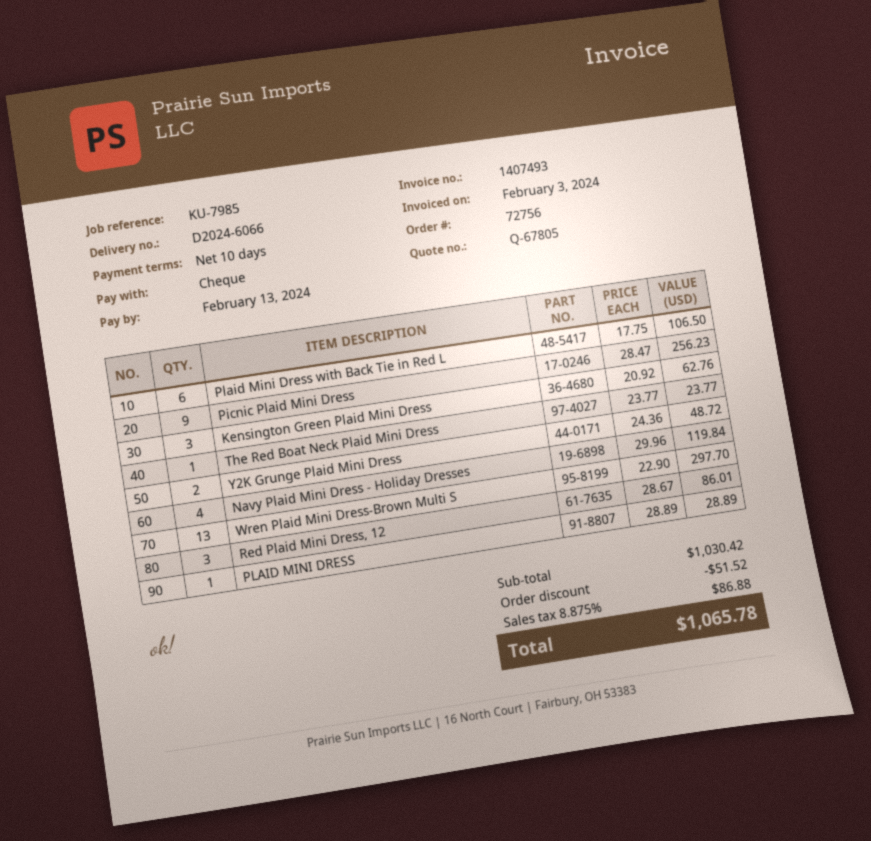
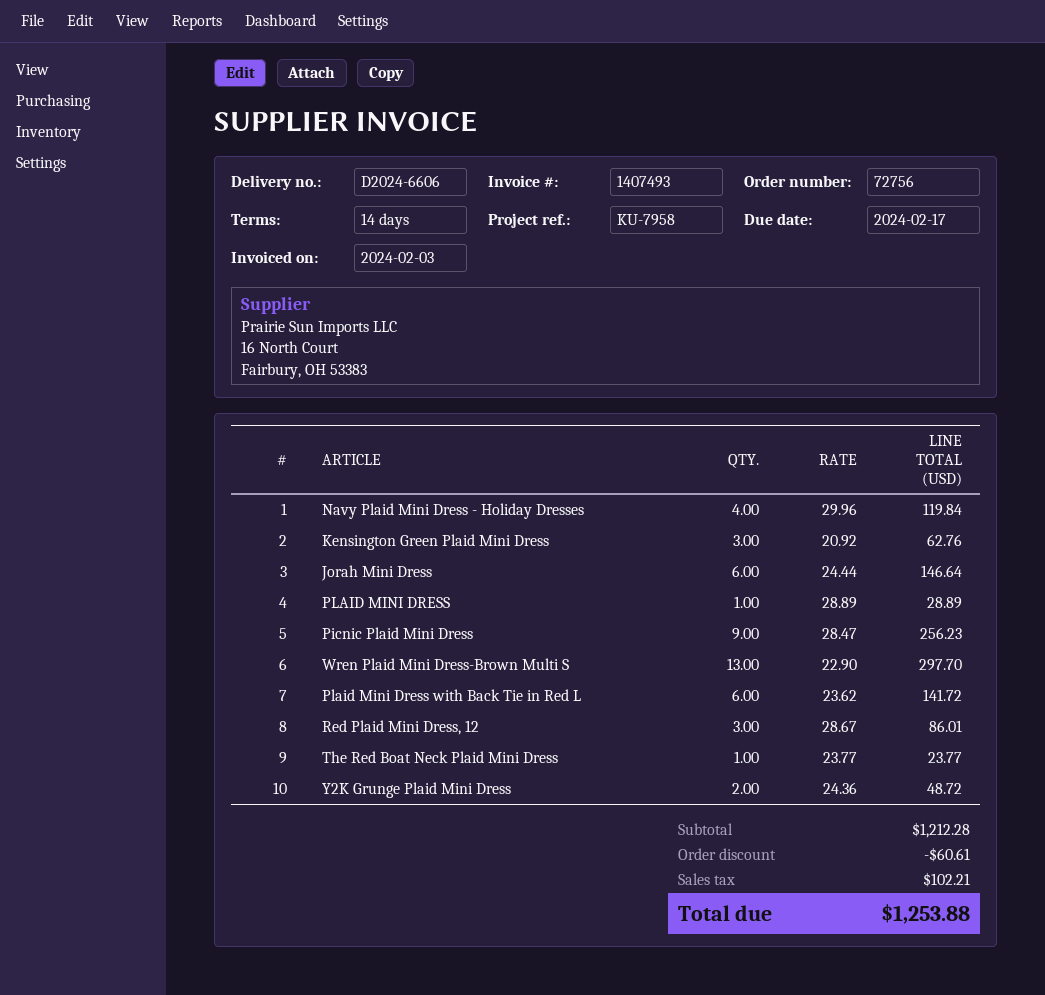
delivery note number: D2024-6066 -> D2024-6606
payment terms: 10 days -> 14 days
due date: 2024-02-13 -> 2024-02-17
reference: KU-7985 -> KU-7958
Plaid Mini Dress with Back Tie in Red L: 6 x 17.75 = 106.50 -> 6 x 23.62 = 141.72
Jorah Mini Dress: none -> 6 x 24.44 = 146.64
subtotal: 1030.42 -> 1212.28
discount: 51.52 -> 60.61
tax: 86.88 -> 102.21
total: 1065.78 -> 1253.88

